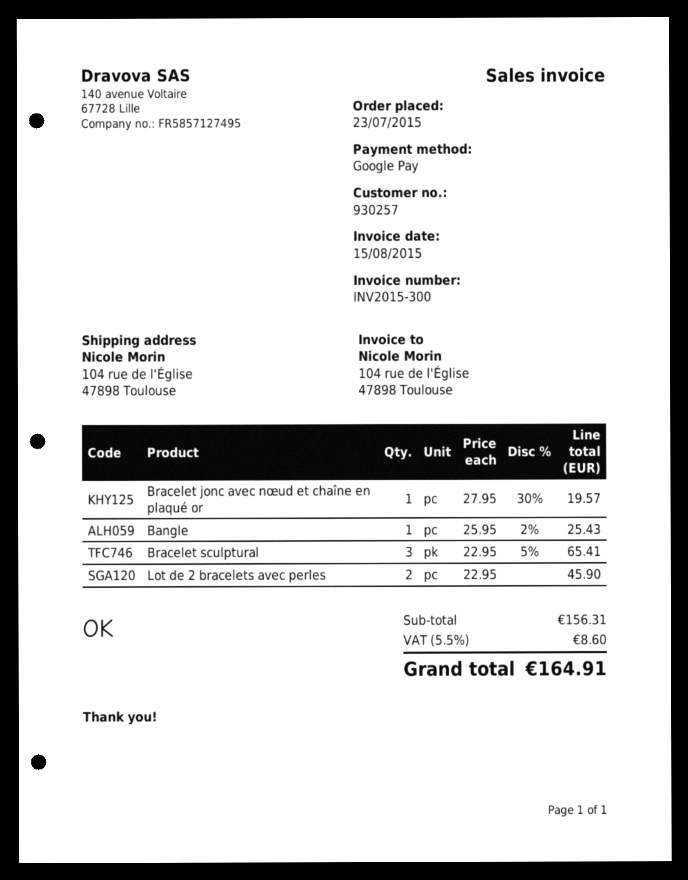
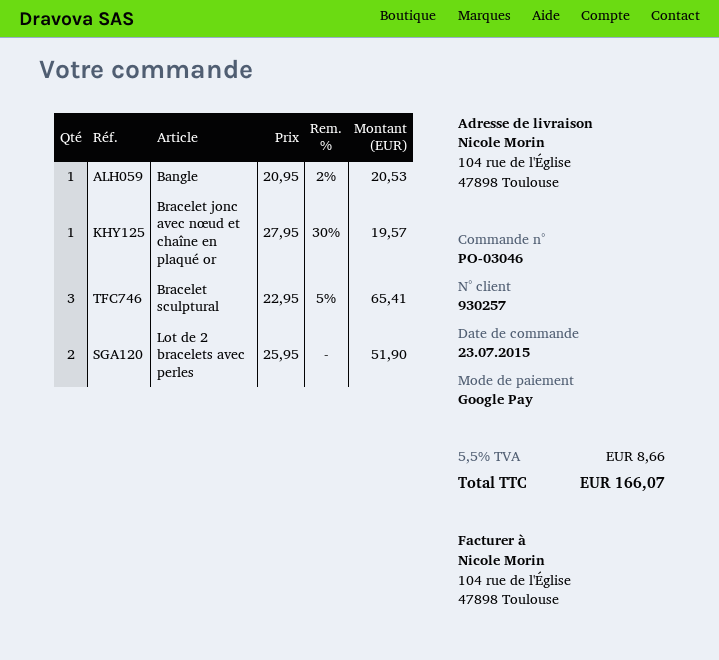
Bangle: 1 x 25.95 - 2% = 25.43 -> 1 x 20.95 - 2% = 20.53
Lot de 2 bracelets avec perles: 2 x 22.95 = 45.90 -> 2 x 25.95 = 51.90
tax: 5.5% = 8.60 -> 5.5% = 8.66
total: 164.91 -> 166.07

